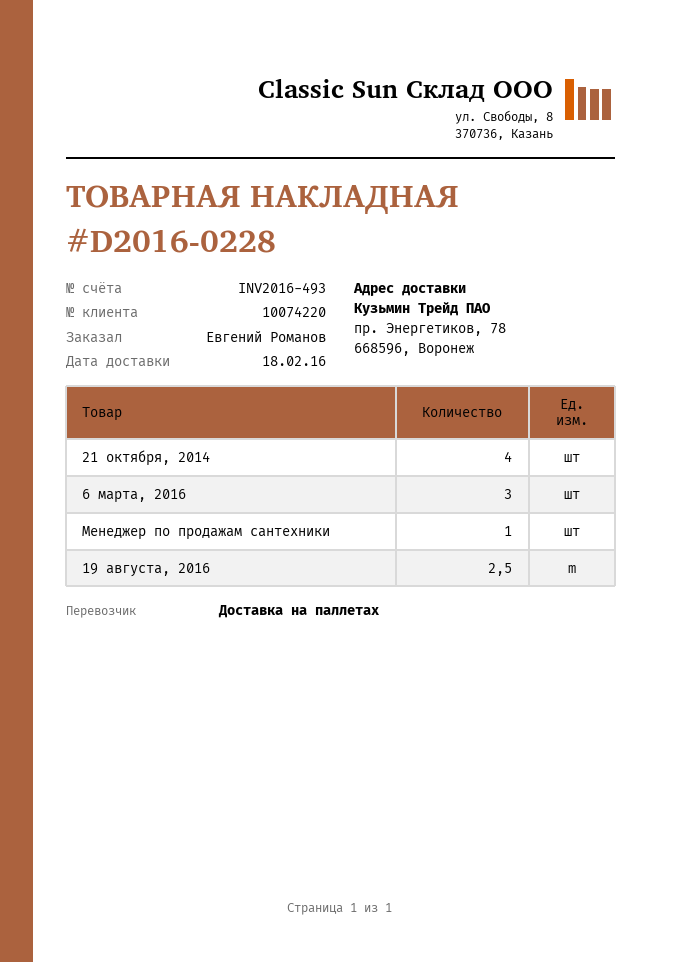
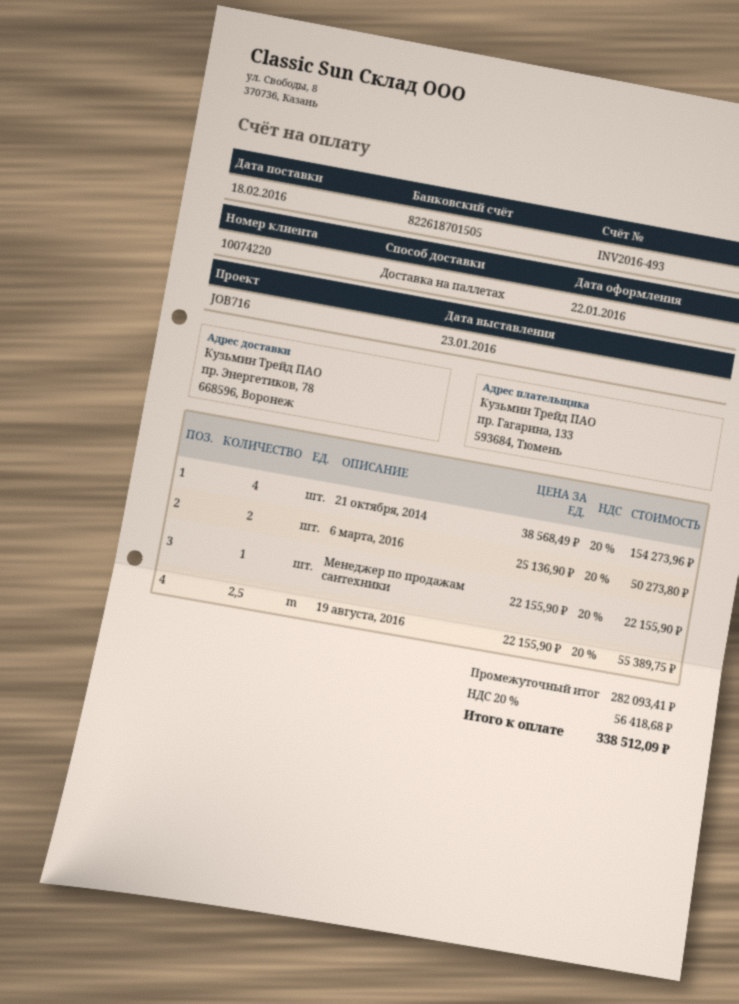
6 марта, 2016: 3 -> 2

